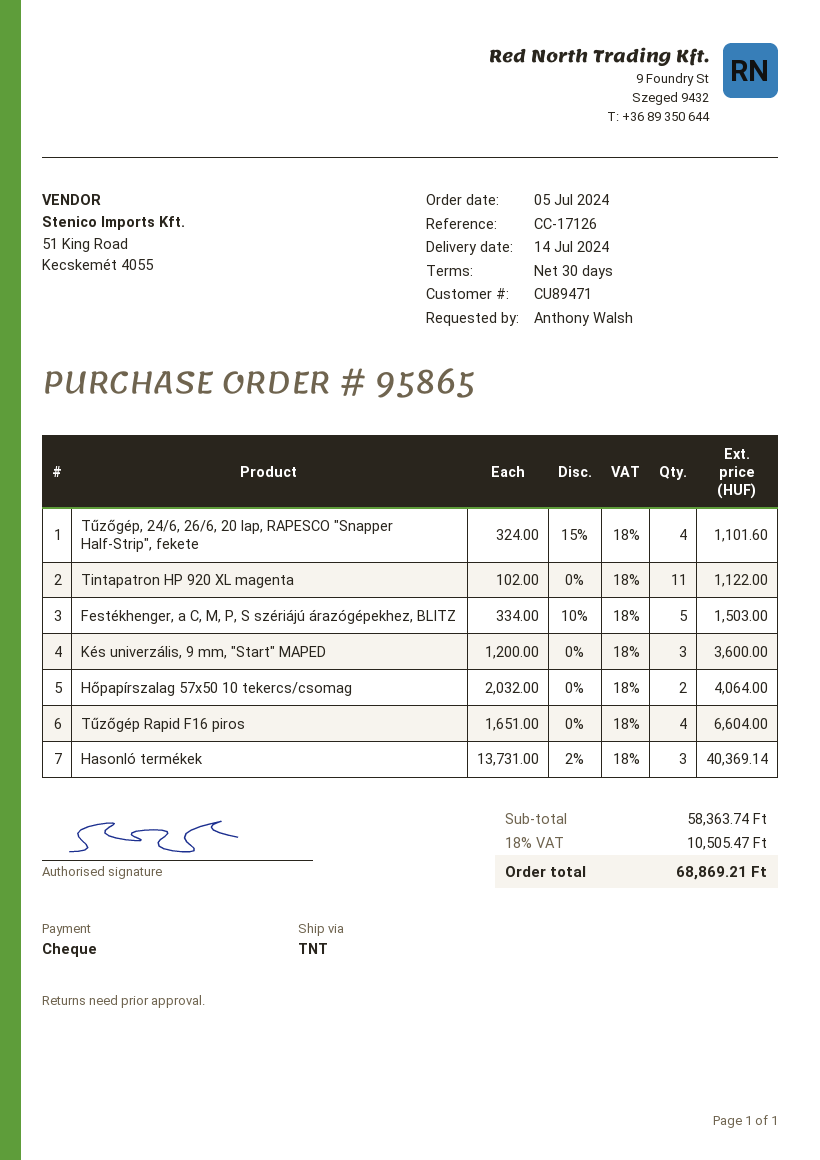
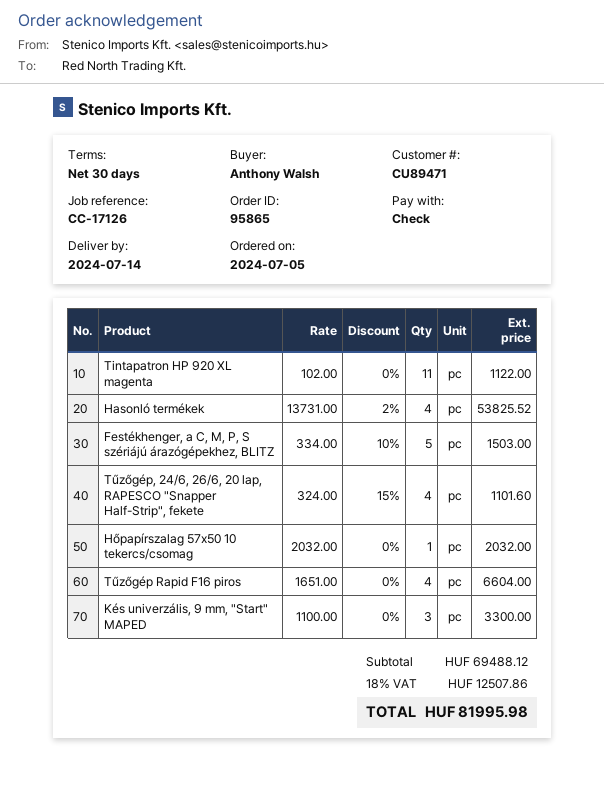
Kés univerzális, 9 mm, "Start" MAPED: 3 x 1200.00 = 3600.00 -> 3 x 1100.00 = 3300.00
Hőpapírszalag 57x50 10 tekercs/csomag: 2 x 2032.00 = 4064.00 -> 1 x 2032.00 = 2032.00
Hasonló termékek: 3 x 13731.00 - 2% = 40369.14 -> 4 x 13731.00 - 2% = 53825.52
subtotal: 58363.74 -> 69488.12
tax: 18% = 10505.47 -> 18% = 12507.86
total: 68869.21 -> 81995.98

